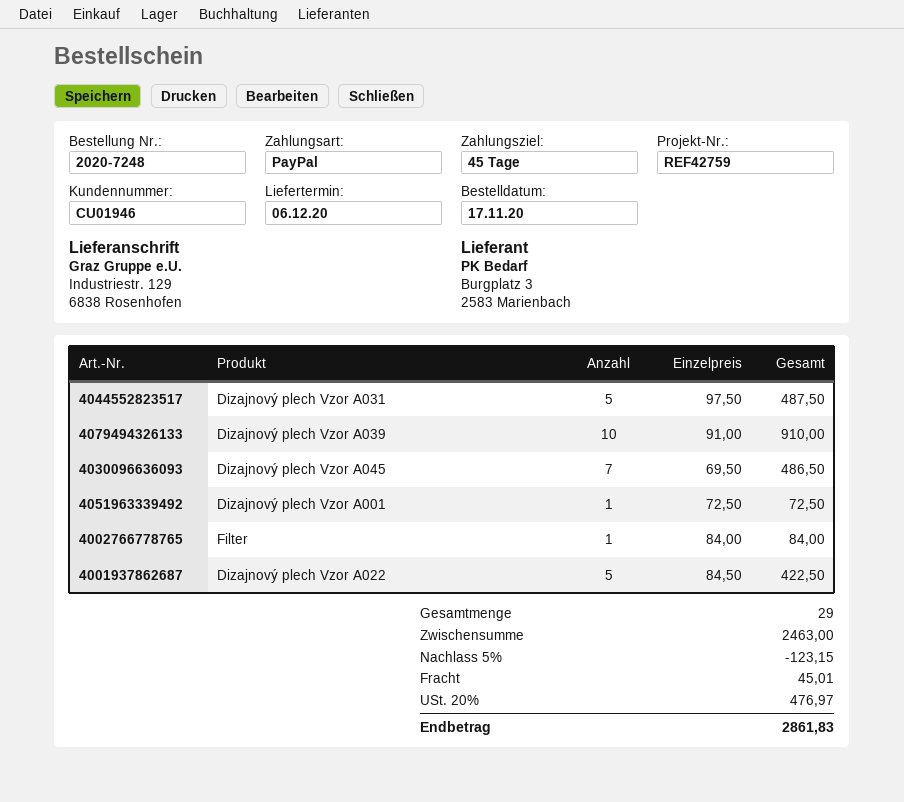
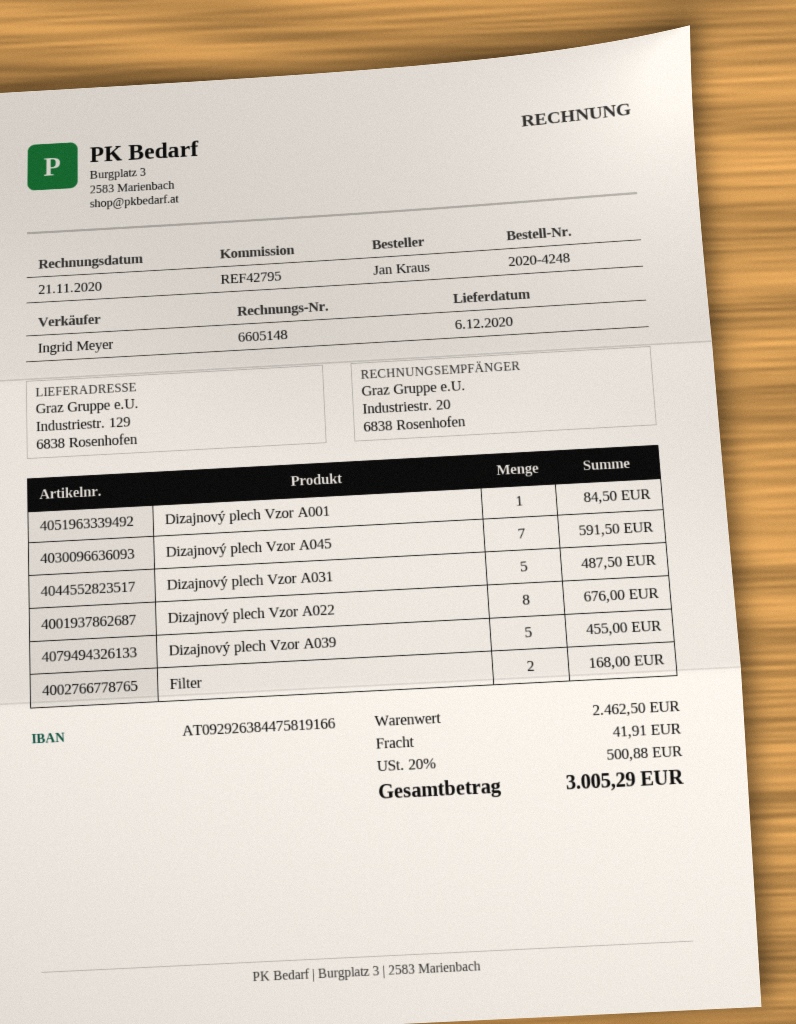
order number: 2020-7248 -> 2020-4248
reference: REF42759 -> REF42795
Dizajnový plech Vzor A039: 10 for 910.00 -> 5 for 455.00
Dizajnový plech Vzor A045: 7 for 486.50 -> 7 for 591.50
Dizajnový plech Vzor A001: 1 for 72.50 -> 1 for 84.50
Filter: 1 for 84.00 -> 2 for 168.00
Dizajnový plech Vzor A022: 5 for 422.50 -> 8 for 676.00
subtotal: 2463.00 -> 2462.50
discount: 5% = 123.15 -> none
shipping: 45.01 -> 41.91
tax: 20% = 476.97 -> 20% = 500.88
total: 2861.83 -> 3005.29

